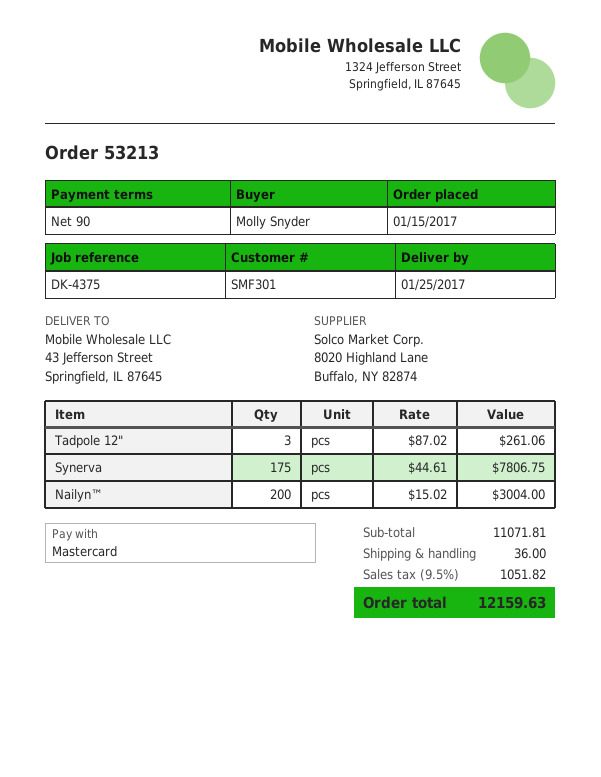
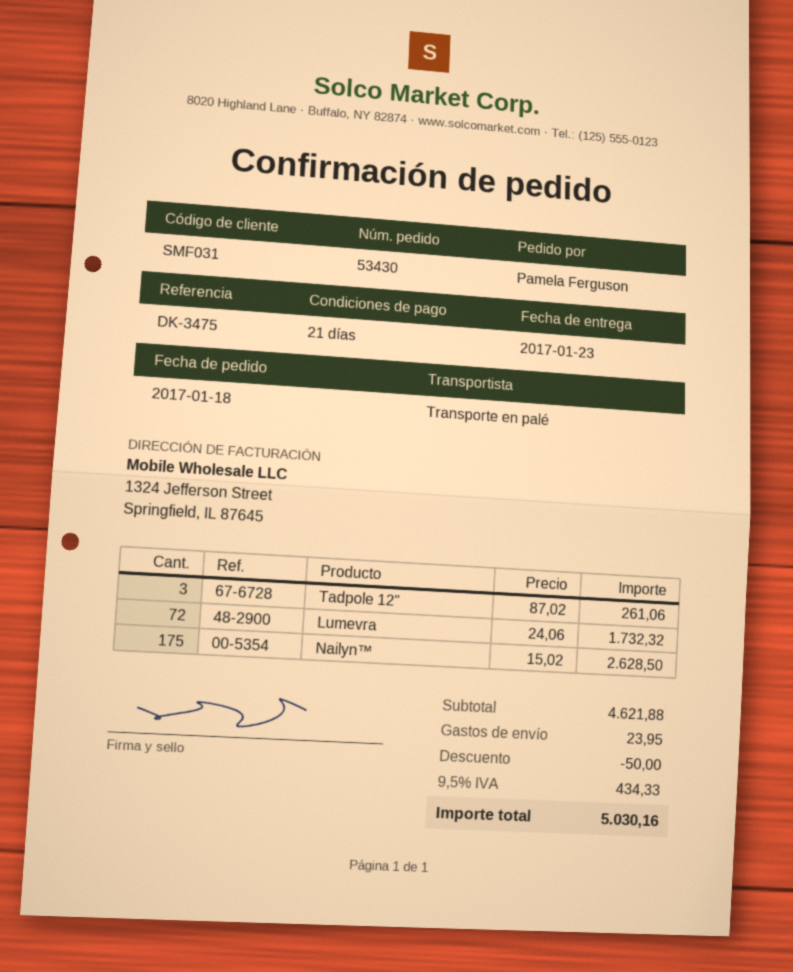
order number: 53213 -> 53430
order date: 2017-01-15 -> 2017-01-18
delivery date: 2017-01-25 -> 2017-01-23
payment terms: 90 days -> 21 days
customer number: SMF301 -> SMF031
reference: DK-4375 -> DK-3475
ordered by: Molly Snyder -> Pamela Ferguson
Synerva: 175 x 44.61 = 7806.75 -> none
Nailyn™: 200 x 15.02 = 3004.00 -> 175 x 15.02 = 2628.50
Lumevra: none -> 72 x 24.06 = 1732.32
subtotal: 11071.81 -> 4621.88
discount: none -> 50.00
shipping: 36.00 -> 23.95
tax: 9.5% = 1051.82 -> 9.5% = 434.33
total: 12159.63 -> 5030.16

